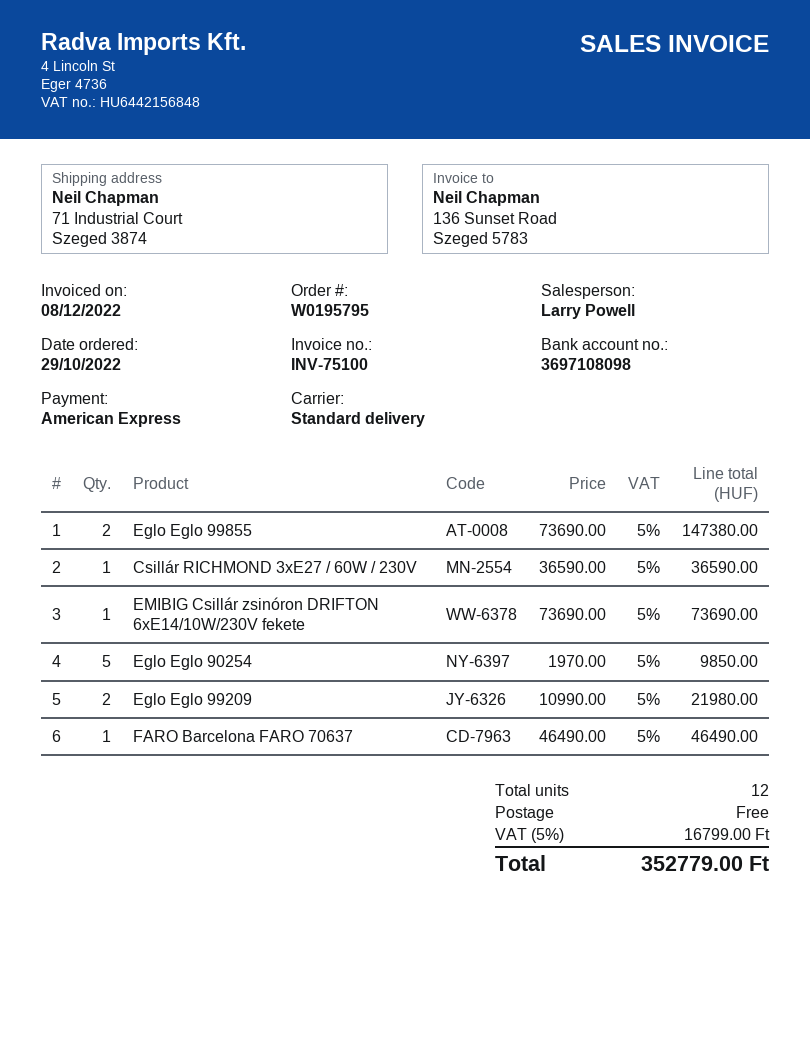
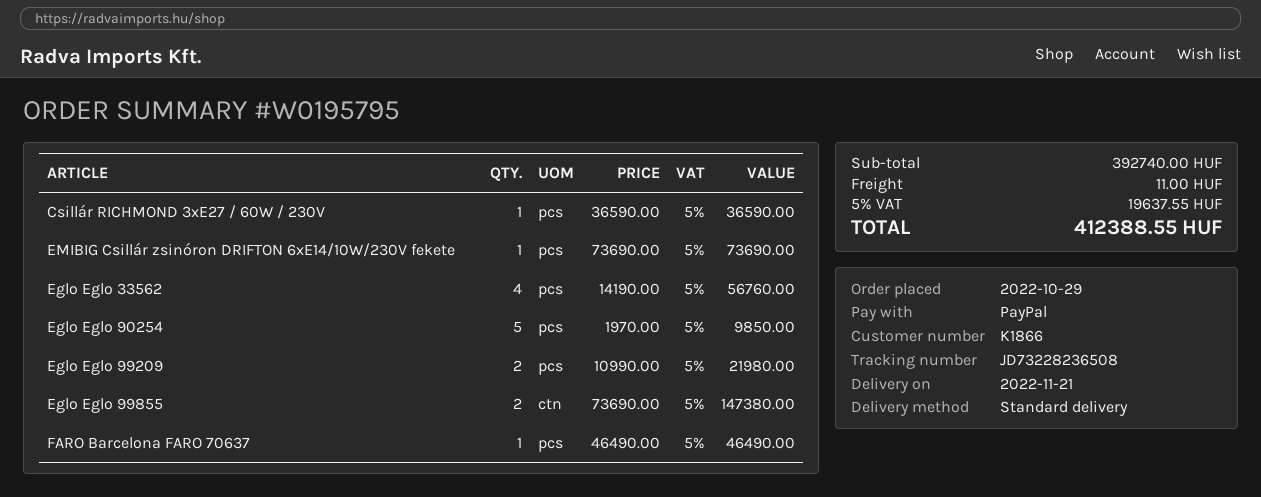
payment method: American Express -> PayPal
Eglo Eglo 33562: none -> 4 x 14190.00 = 56760.00
shipping: 0.00 -> 11.00
tax: 5% = 16799.00 -> 5% = 19637.55
total: 352779.00 -> 412388.55

